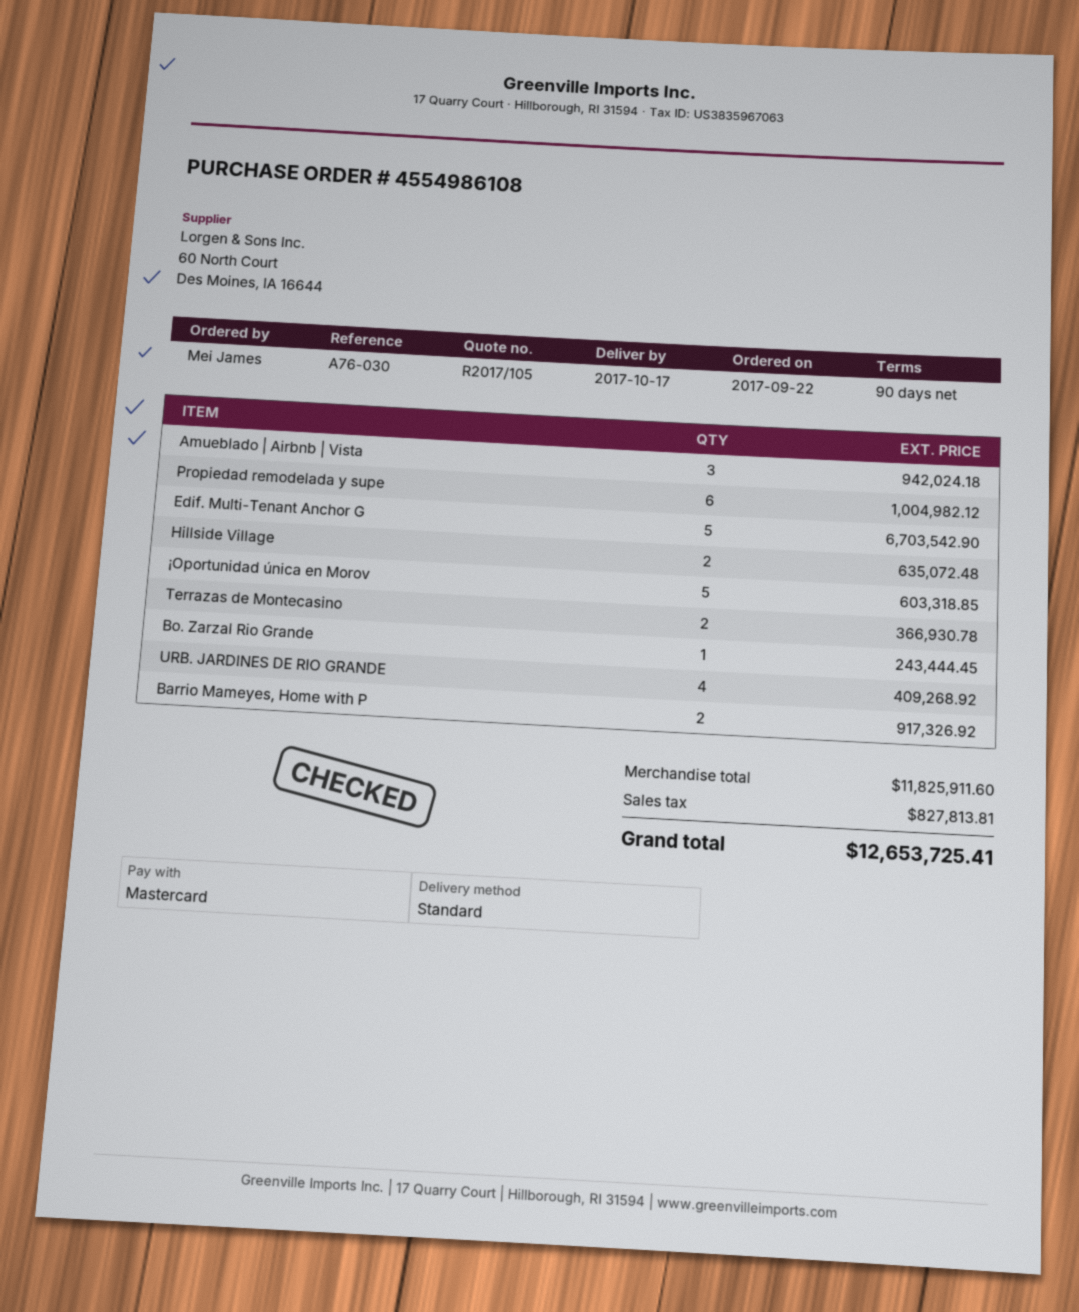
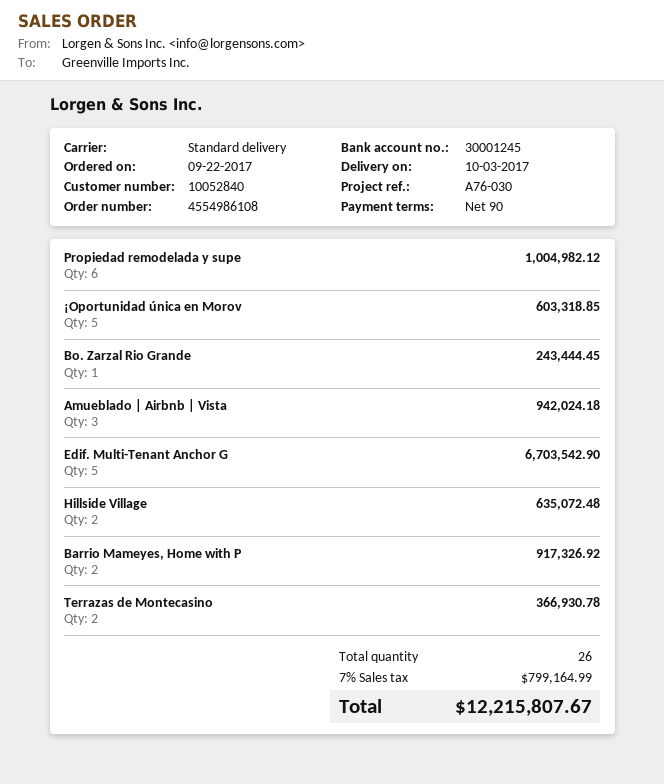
delivery date: 2017-10-17 -> 2017-10-03
URB. JARDINES DE RIO GRANDE: 4 for 409268.92 -> none
tax: 827813.81 -> 799164.99
total: 12653725.41 -> 12215807.67

